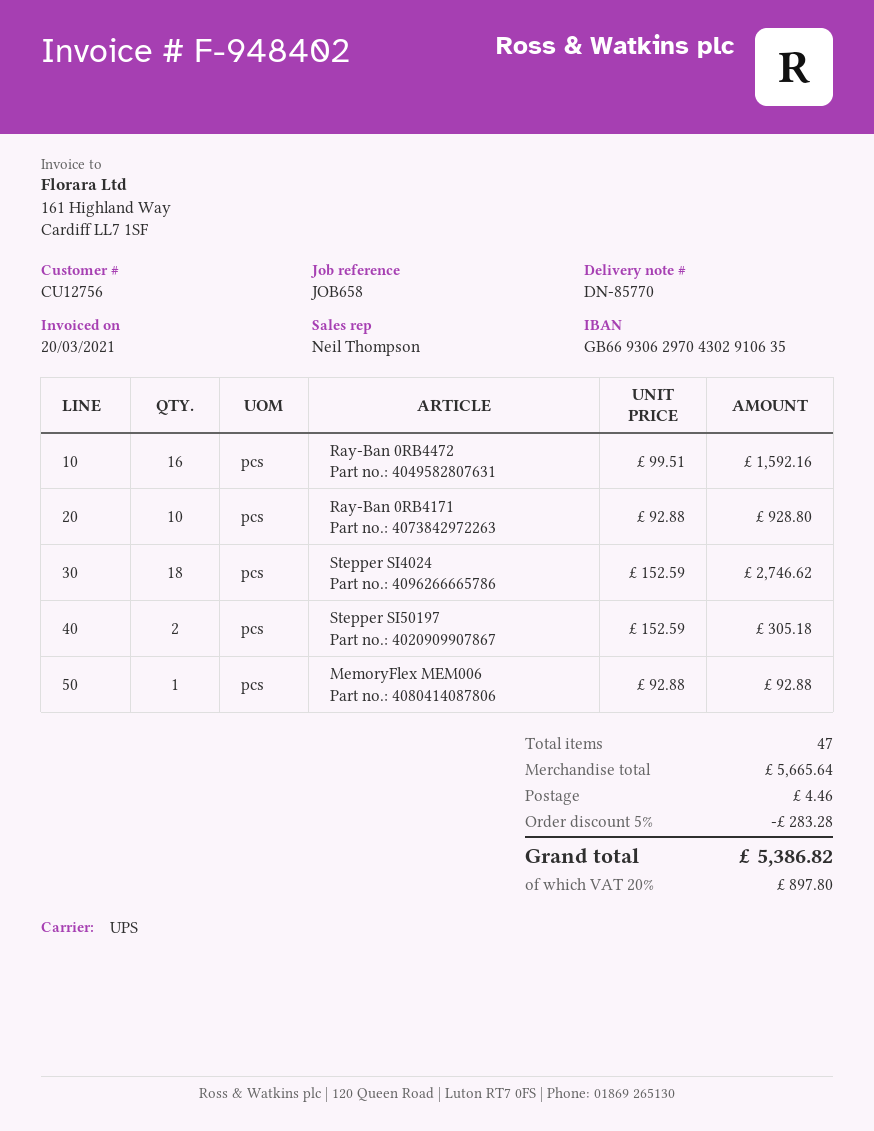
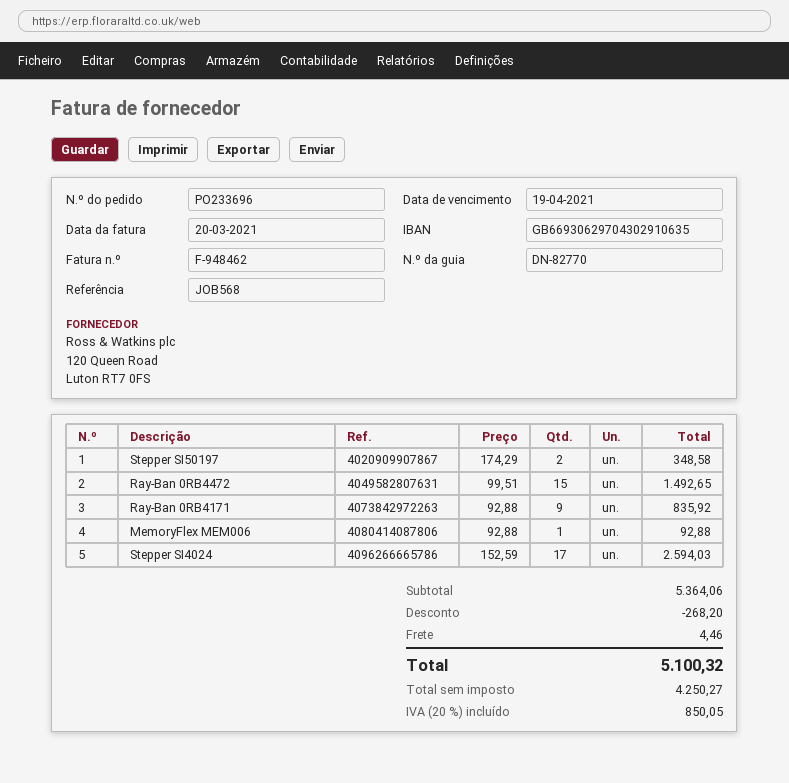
delivery note number: DN-85770 -> DN-82770
invoice number: F-948402 -> F-948462
reference: JOB658 -> JOB568
Ray-Ban 0RB4472: 16 x 99.51 = 1592.16 -> 15 x 99.51 = 1492.65
Ray-Ban 0RB4171: 10 x 92.88 = 928.80 -> 9 x 92.88 = 835.92
Stepper SI4024: 18 x 152.59 = 2746.62 -> 17 x 152.59 = 2594.03
Stepper SI50197: 2 x 152.59 = 305.18 -> 2 x 174.29 = 348.58
subtotal: 5665.64 -> 5364.06
discount: 283.28 -> 268.20
tax: 20% = 897.80 -> 20% = 850.05
total: 5386.82 -> 5100.32

